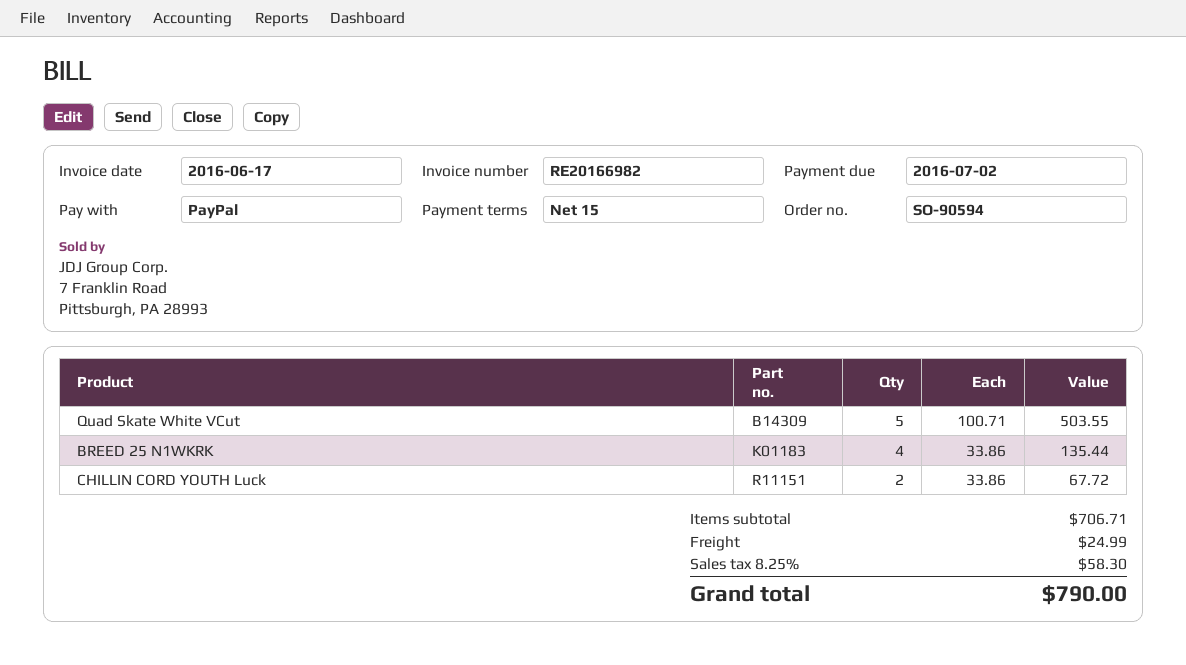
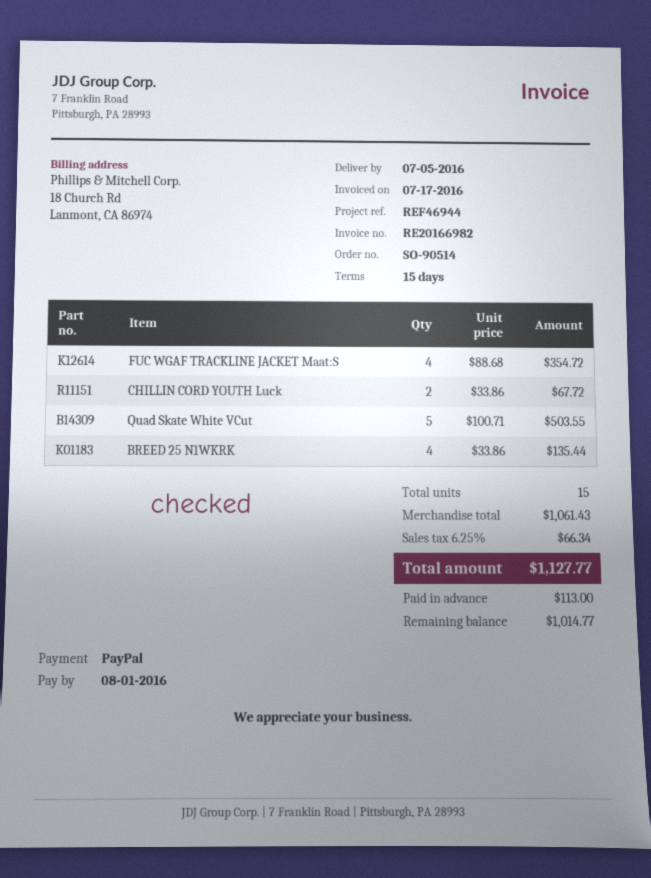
order number: SO-90594 -> SO-90514
invoice date: 2016-06-17 -> 2016-07-17
due date: 2016-07-02 -> 2016-08-01
FUC WGAF TRACKLINE JACKET Maat:S: none -> 4 x 88.68 = 354.72
subtotal: 706.71 -> 1061.43
shipping: 24.99 -> none
tax: 8.25% = 58.30 -> 6.25% = 66.34
total: 790.00 -> 1127.77

